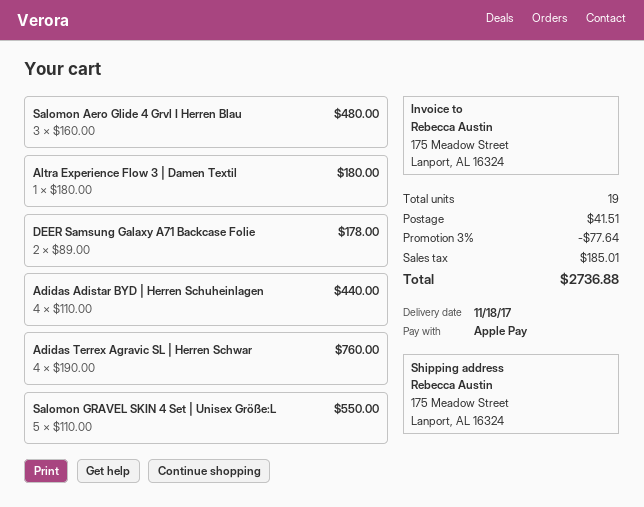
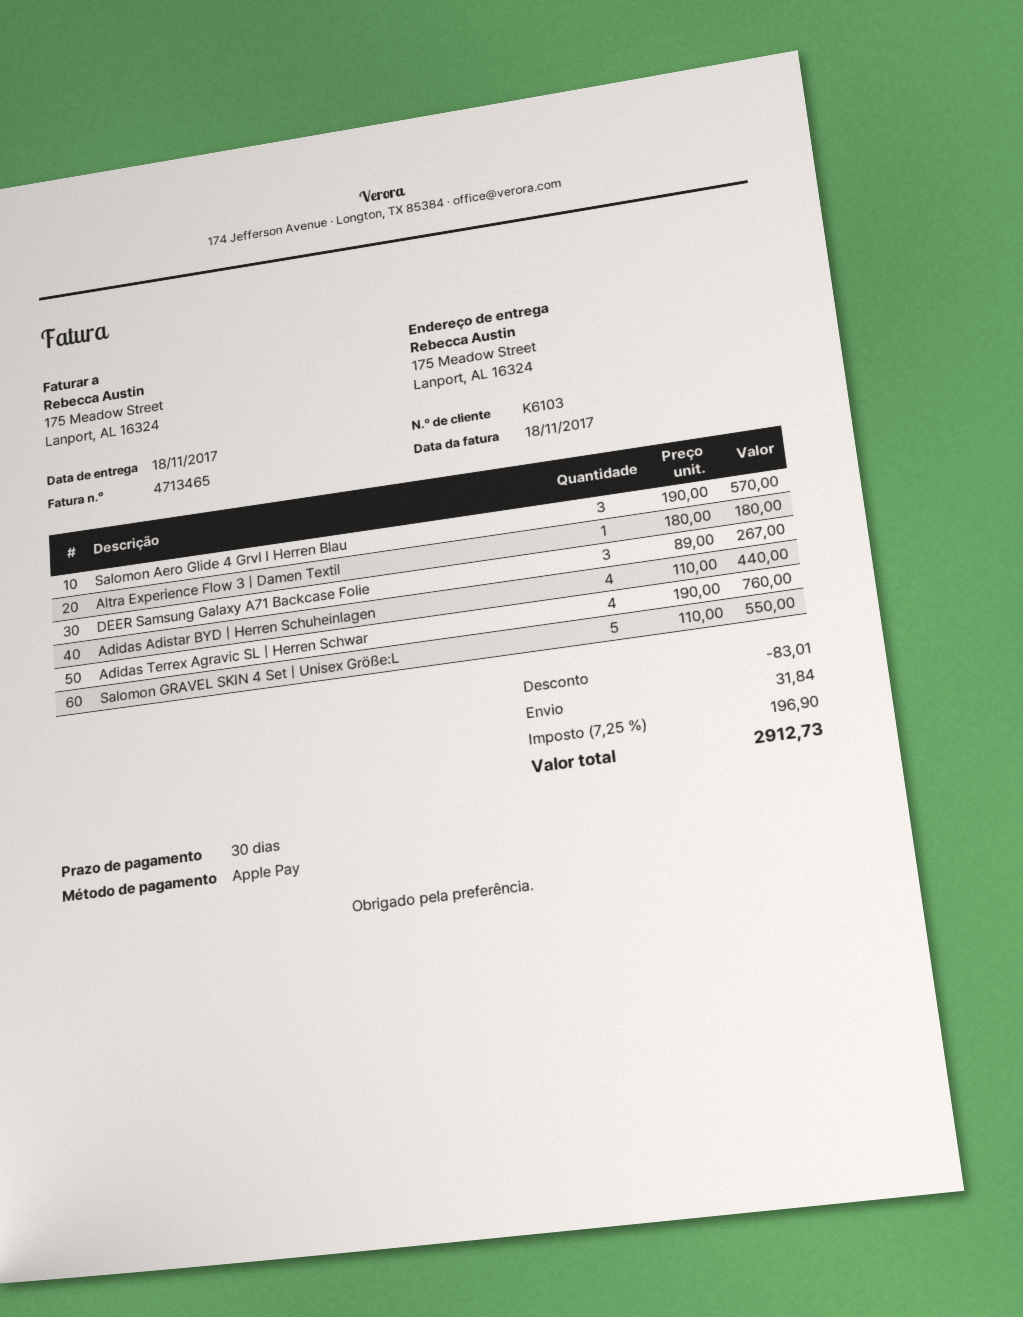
Salomon Aero Glide 4 Grvl I Herren Blau: 3 x 160.00 = 480.00 -> 3 x 190.00 = 570.00
DEER Samsung Galaxy A71 Backcase Folie: 2 x 89.00 = 178.00 -> 3 x 89.00 = 267.00
discount: 77.64 -> 83.01
shipping: 41.51 -> 31.84
tax: 185.01 -> 196.90
total: 2736.88 -> 2912.73

